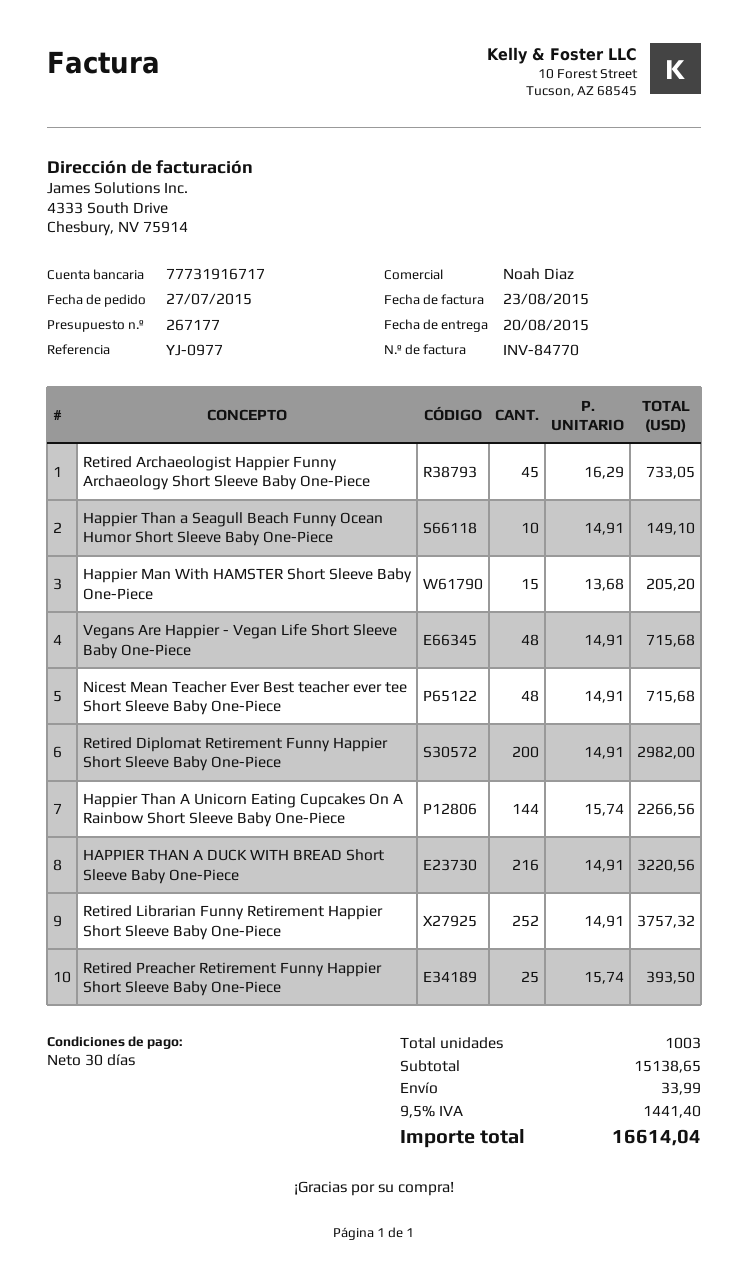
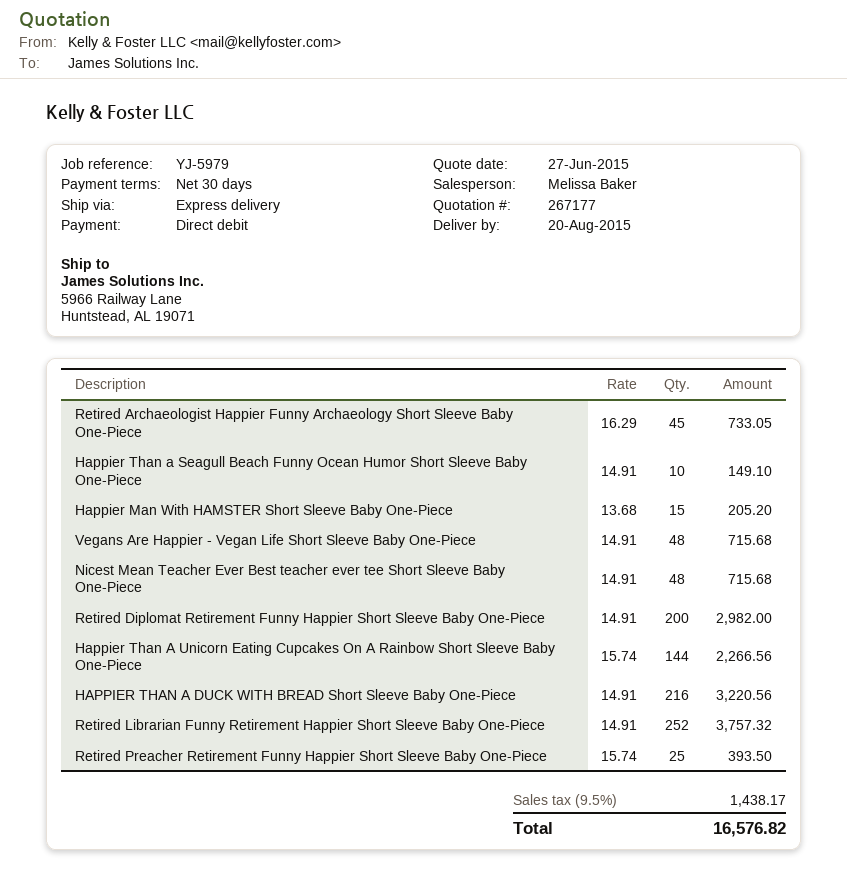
reference: YJ-0977 -> YJ-5979
sales rep: Noah Diaz -> Melissa Baker
shipping: 33.99 -> none
tax: 9.5% = 1441.40 -> 9.5% = 1438.17
total: 16614.04 -> 16576.82

